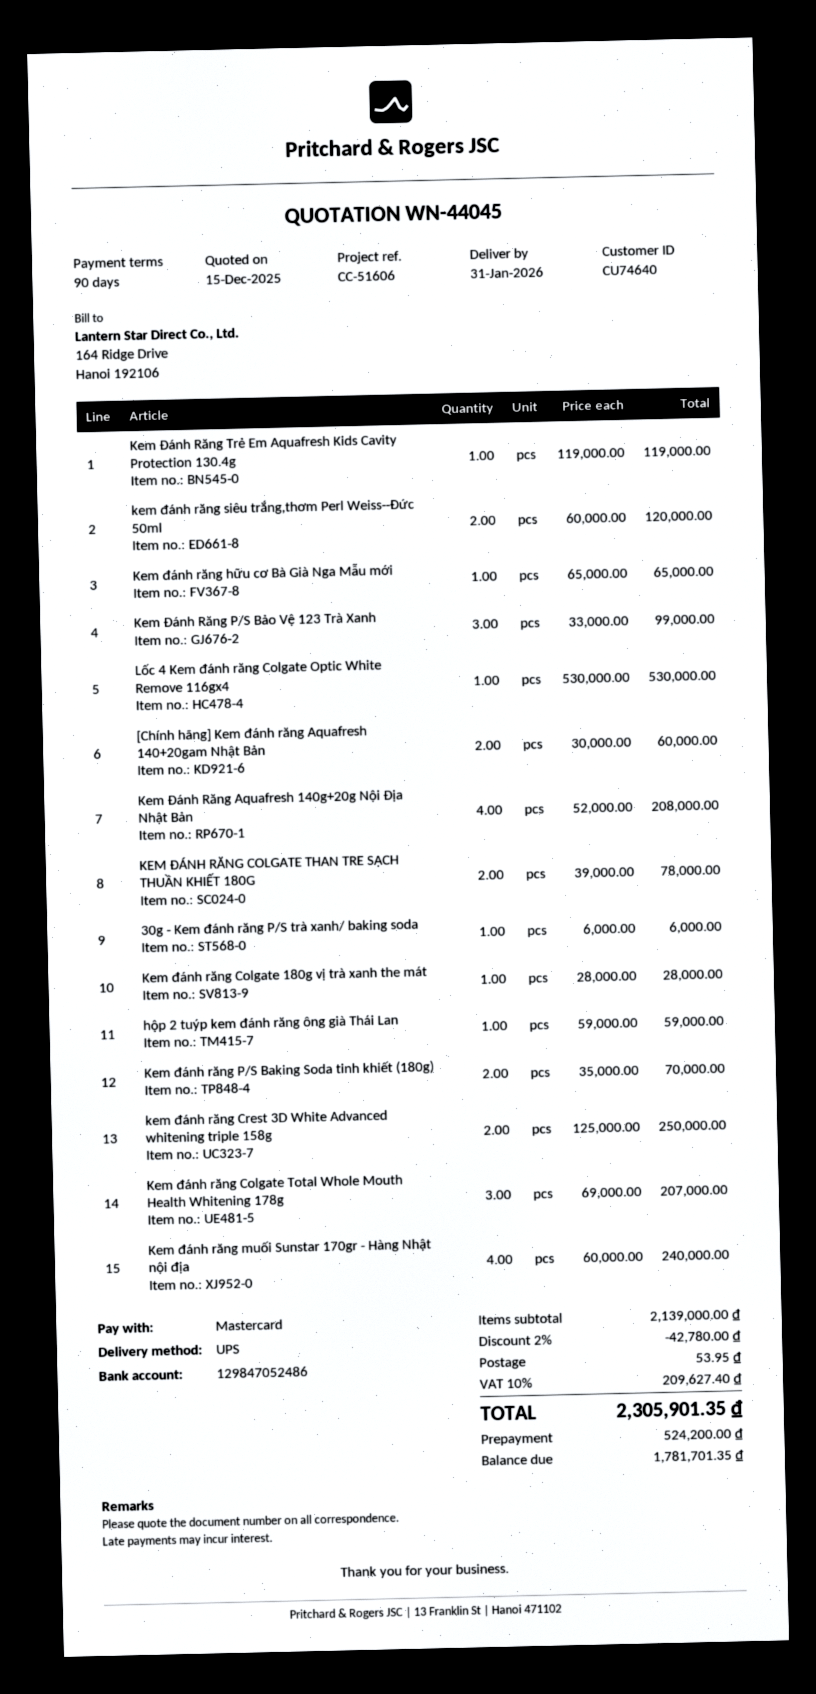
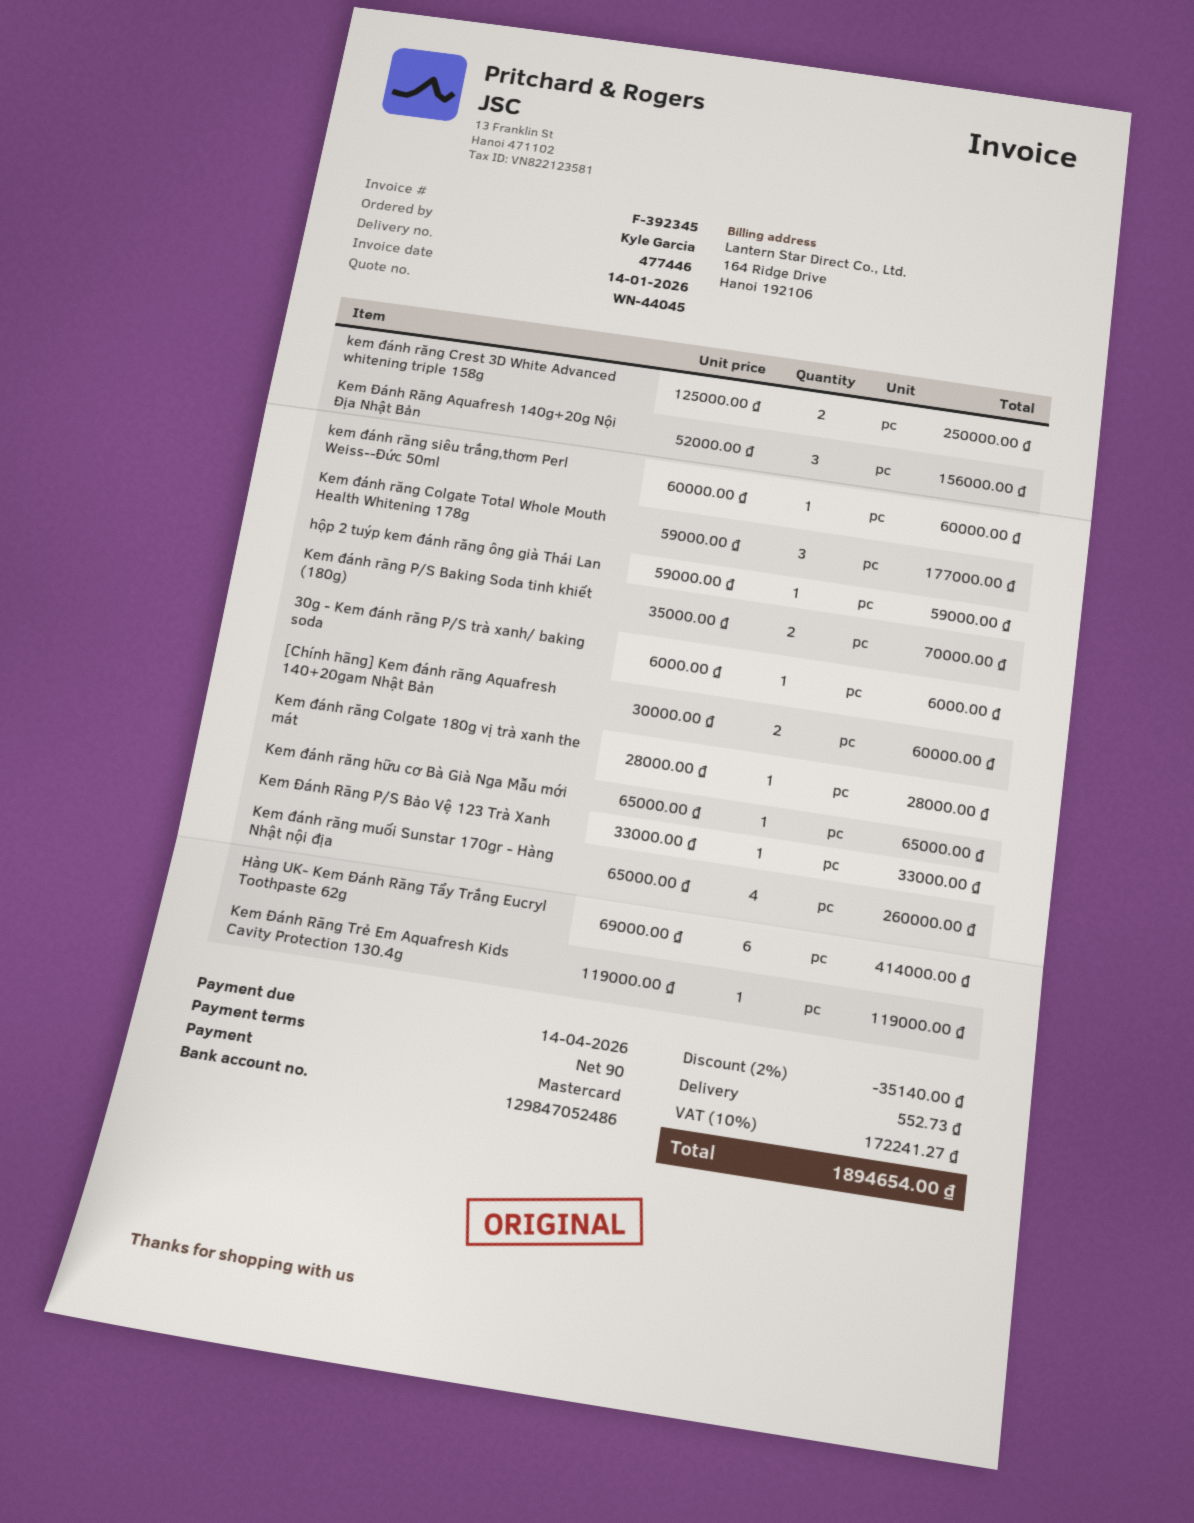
kem đánh răng siêu trắng,thơm Perl Weiss--Đức 50ml: 2 x 60000.00 = 120000.00 -> 1 x 60000.00 = 60000.00
Kem Đánh Răng P/S Bảo Vệ 123 Trà Xanh: 3 x 33000.00 = 99000.00 -> 1 x 33000.00 = 33000.00
Lốc 4 Kem đánh răng Colgate Optic White Remove 116gx4: 1 x 530000.00 = 530000.00 -> none
Kem Đánh Răng Aquafresh 140g+20g Nội Địa Nhật Bản: 4 x 52000.00 = 208000.00 -> 3 x 52000.00 = 156000.00
KEM ĐÁNH RĂNG COLGATE THAN TRE SẠCH THUẦN KHIẾT 180G: 2 x 39000.00 = 78000.00 -> none
Kem đánh răng Colgate Total Whole Mouth Health Whitening 178g: 3 x 69000.00 = 207000.00 -> 3 x 59000.00 = 177000.00
Kem đánh răng muối Sunstar 170gr - Hàng Nhật nội địa: 4 x 60000.00 = 240000.00 -> 4 x 65000.00 = 260000.00
Hàng UK- Kem Đánh Răng Tẩy Trắng Eucryl Toothpaste 62g: none -> 6 x 69000.00 = 414000.00
discount: 2% = 42780.00 -> 2% = 35140.00
shipping: 53.95 -> 552.73
tax: 10% = 209627.40 -> 10% = 172241.27
total: 2305901.35 -> 1894654.00

